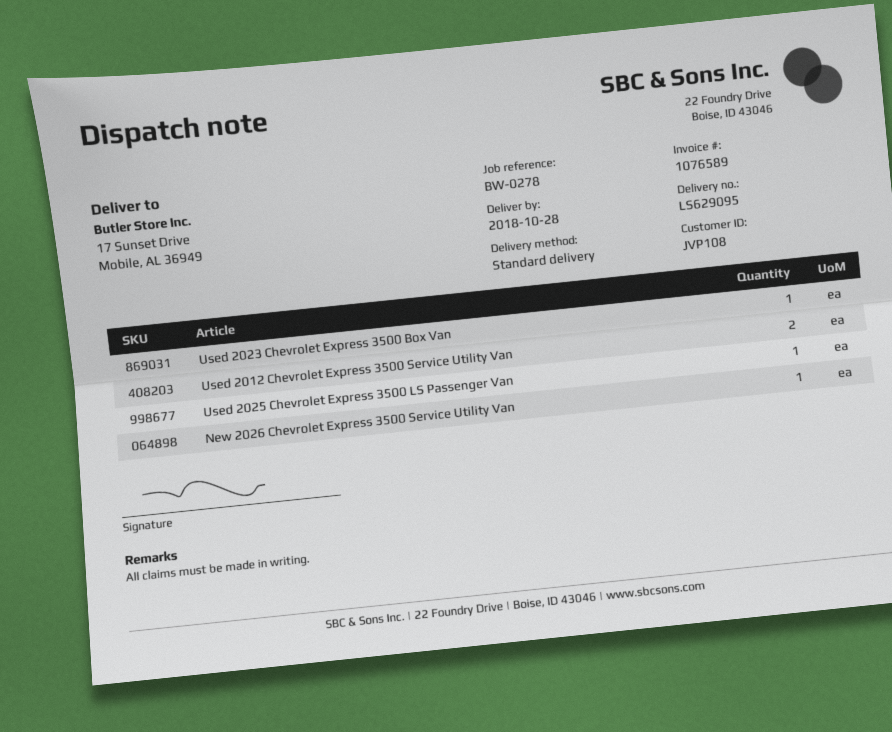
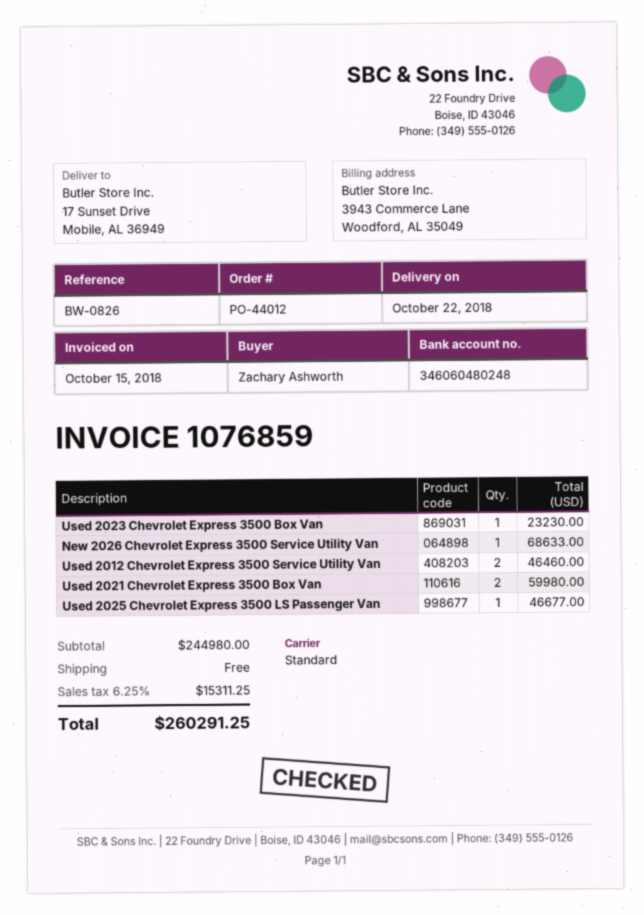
delivery date: 2018-10-28 -> 2018-10-22
invoice number: 1076589 -> 1076859
reference: BW-0278 -> BW-0826
Used 2021 Chevrolet Express 3500 Box Van: none -> 2

